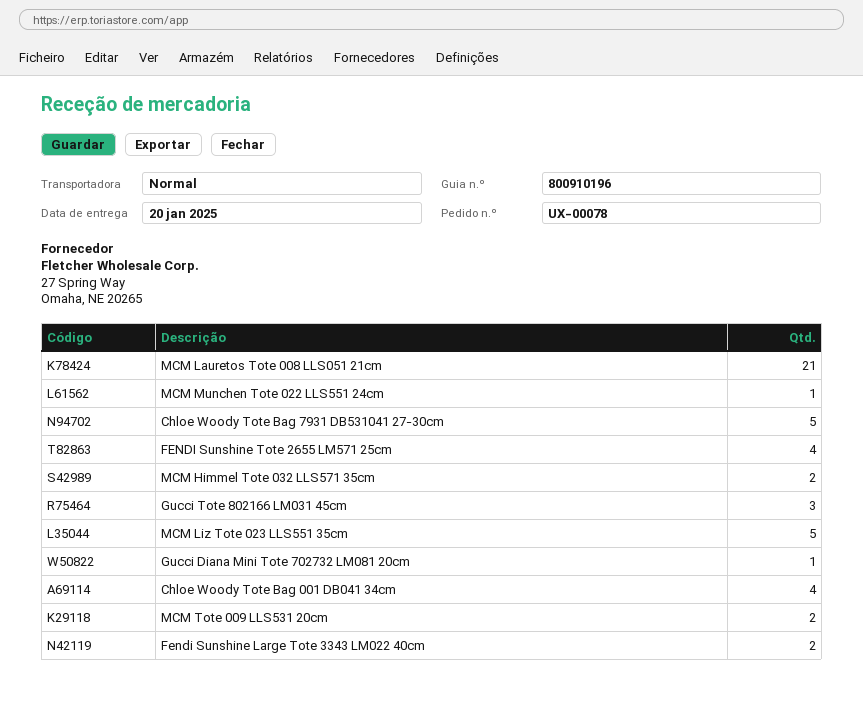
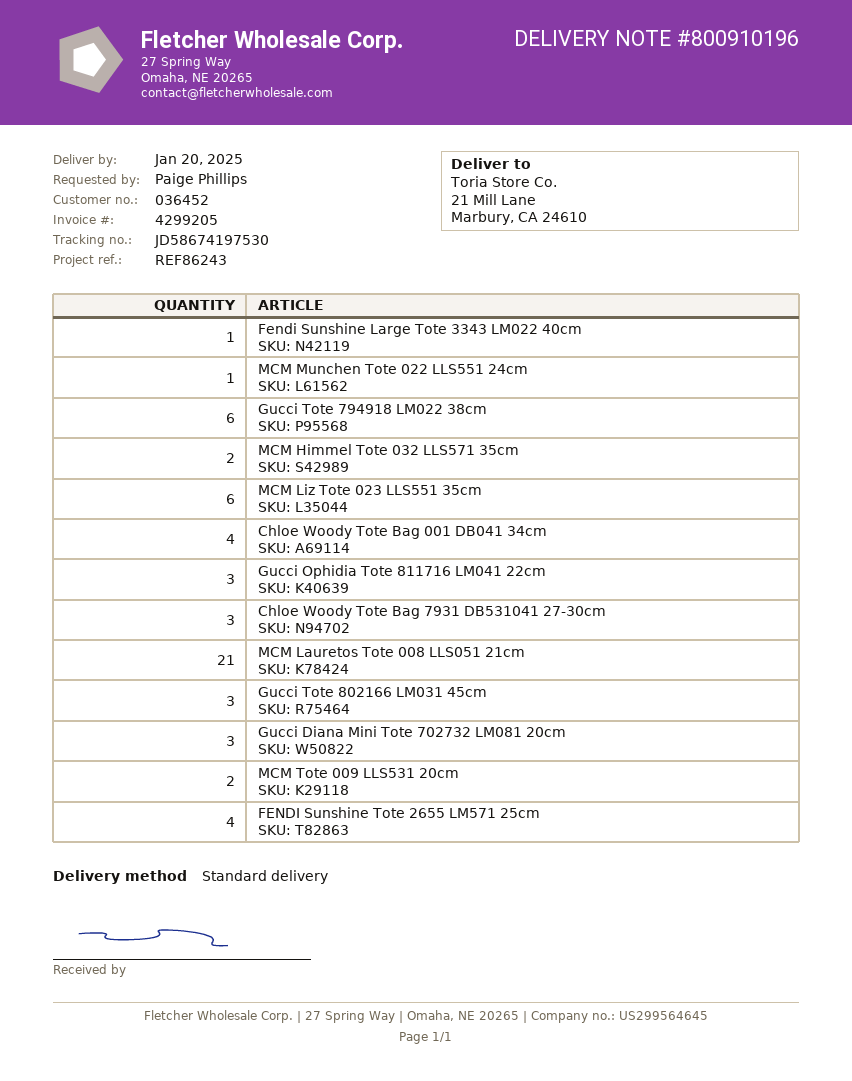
Chloe Woody Tote Bag 7931 DB531041 27-30cm: 5 -> 3
MCM Liz Tote 023 LLS551 35cm: 5 -> 6
Gucci Diana Mini Tote 702732 LM081 20cm: 1 -> 3
Fendi Sunshine Large Tote 3343 LM022 40cm: 2 -> 1
Gucci Tote 794918 LM022 38cm: none -> 6
Gucci Ophidia Tote 811716 LM041 22cm: none -> 3

